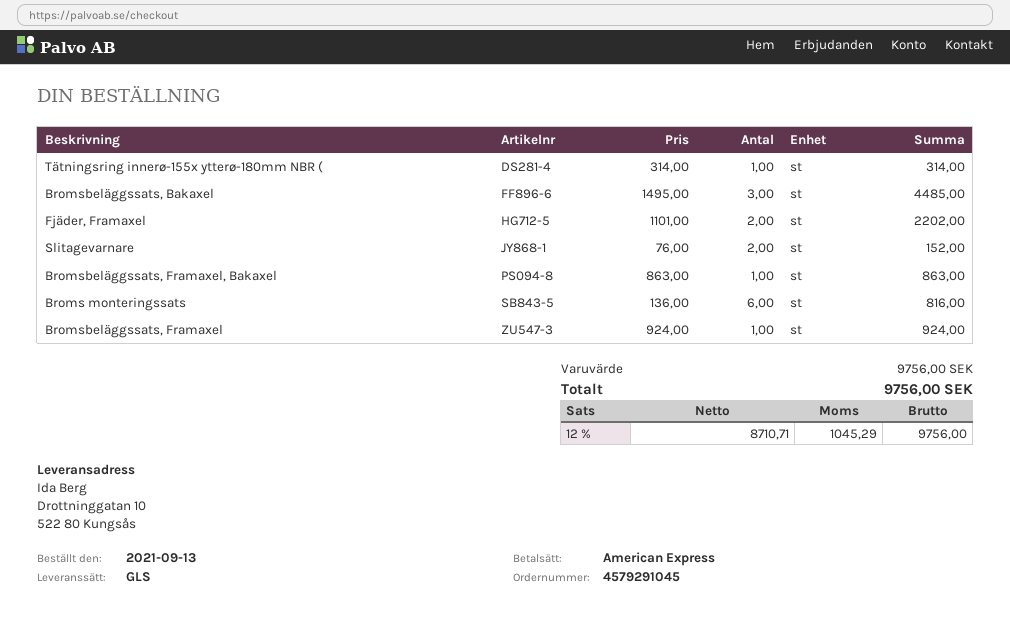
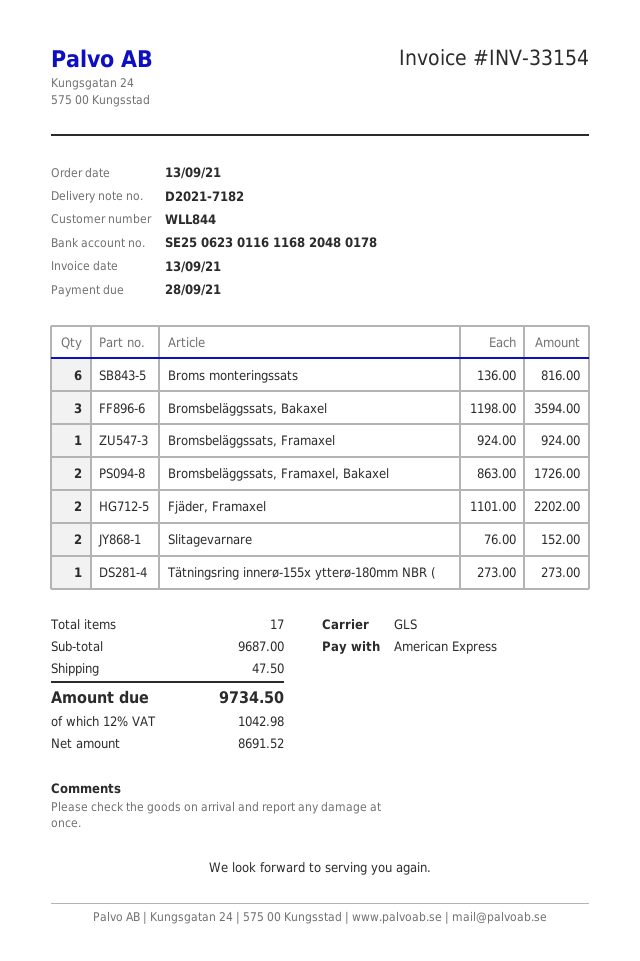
Tätningsring innerø-155x ytterø-180mm NBR (: 1 x 314.00 = 314.00 -> 1 x 273.00 = 273.00
Bromsbeläggssats, Bakaxel: 3 x 1495.00 = 4485.00 -> 3 x 1198.00 = 3594.00
Bromsbeläggssats, Framaxel, Bakaxel: 1 x 863.00 = 863.00 -> 2 x 863.00 = 1726.00
subtotal: 9756.00 -> 9687.00
shipping: none -> 47.50
net: 8710.71 -> 8691.52
tax: 12% = 1045.29 -> 12% = 1042.98
total: 9756.00 -> 9734.50

